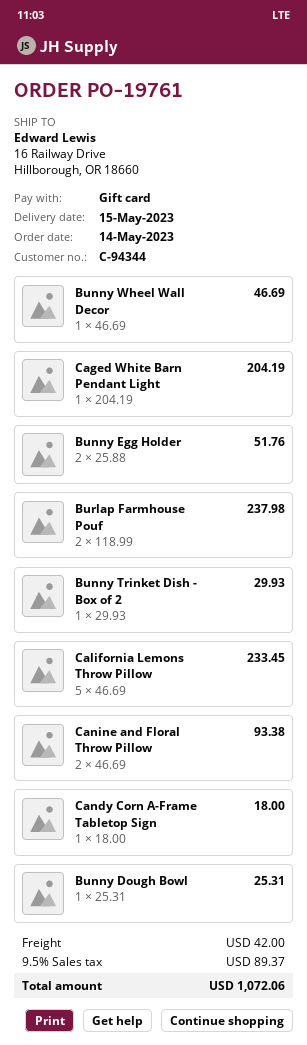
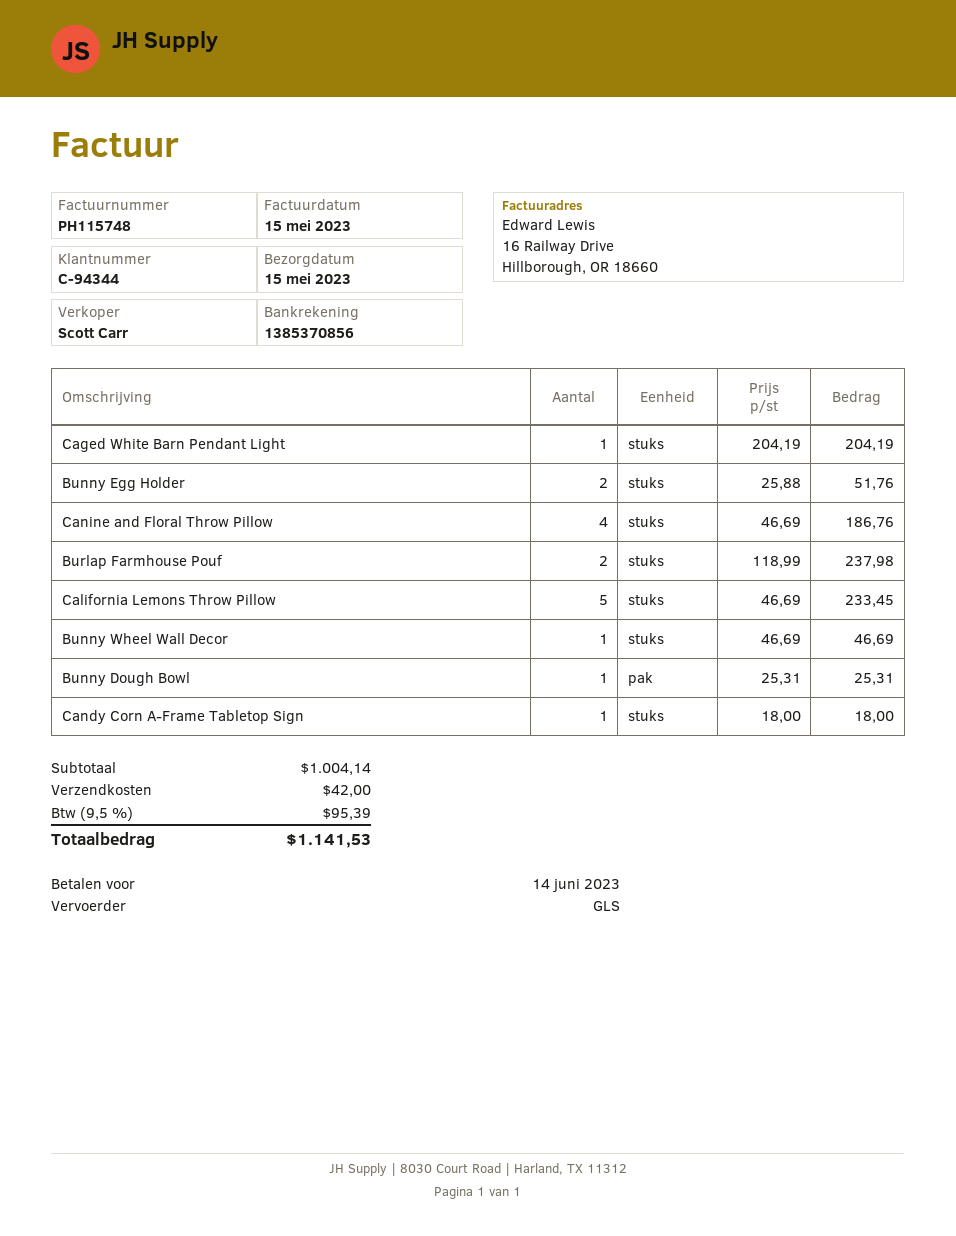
Bunny Trinket Dish - Box of 2: 1 x 29.93 = 29.93 -> none
Canine and Floral Throw Pillow: 2 x 46.69 = 93.38 -> 4 x 46.69 = 186.76
tax: 9.5% = 89.37 -> 9.5% = 95.39
total: 1072.06 -> 1141.53

